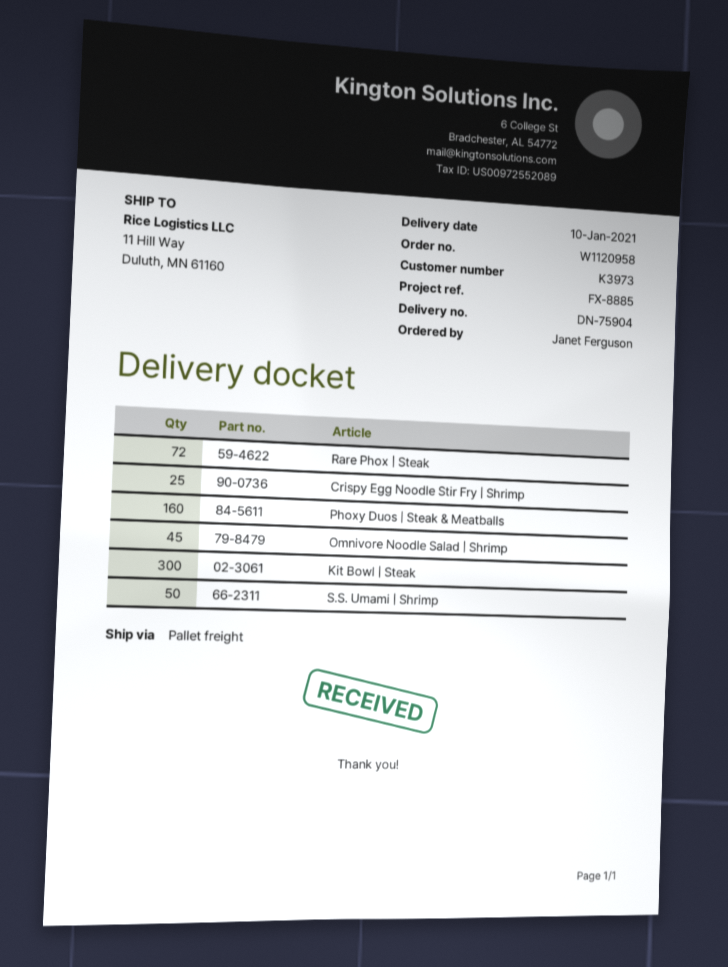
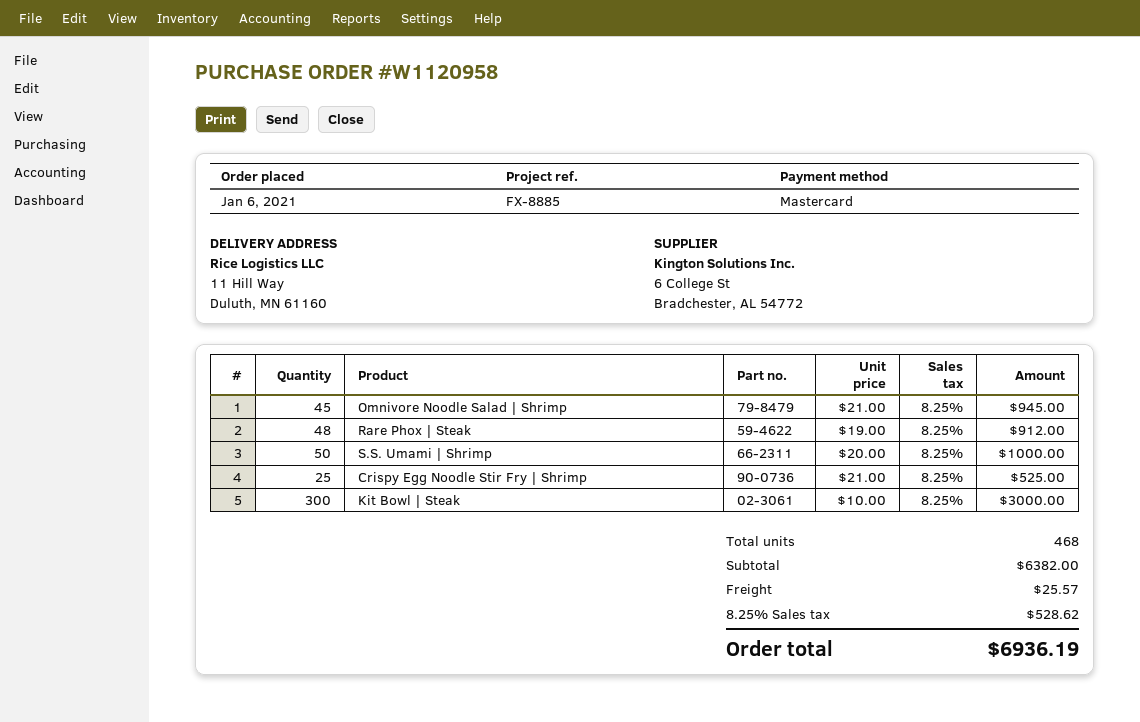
Rare Phox | Steak: 72 -> 48
Phoxy Duos | Steak & Meatballs: 160 -> none

